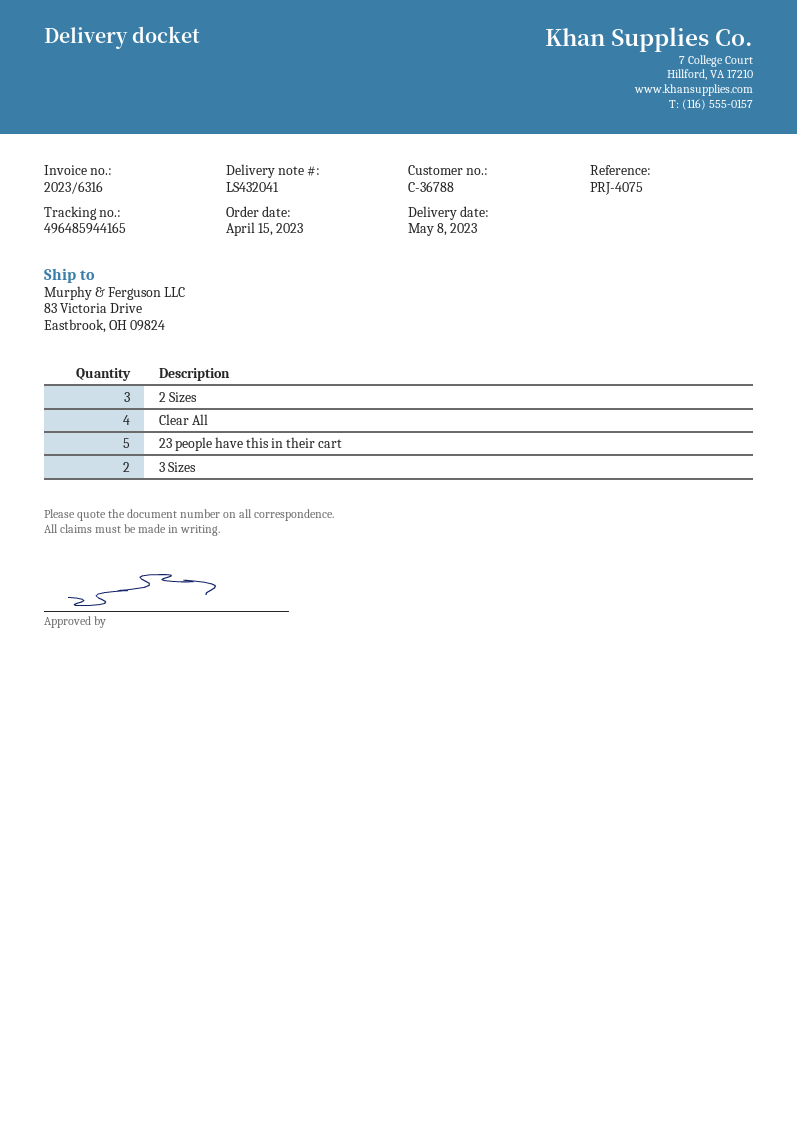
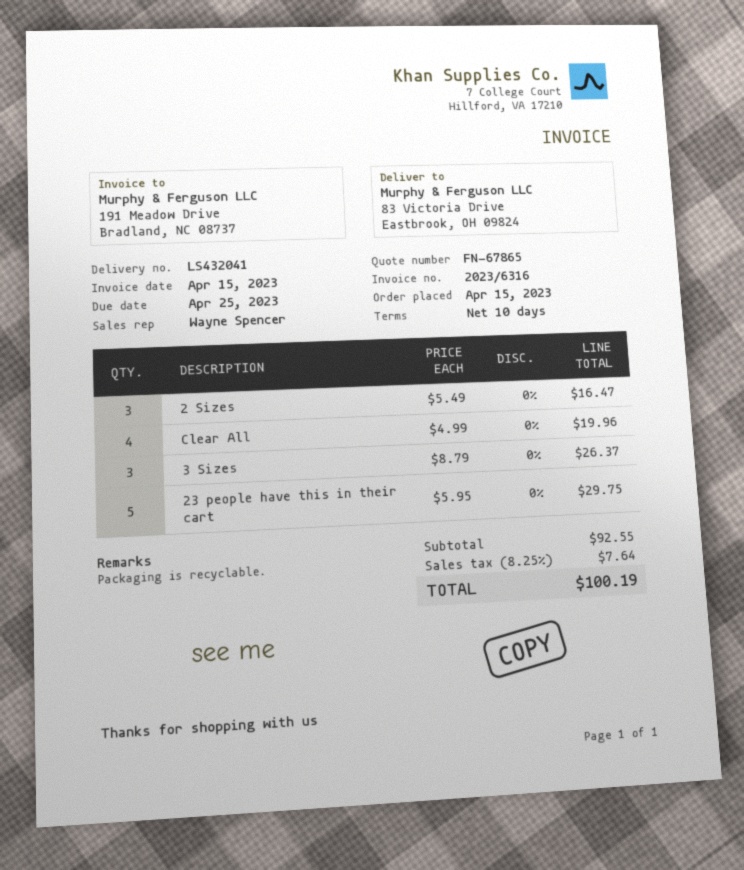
3 Sizes: 2 -> 3

